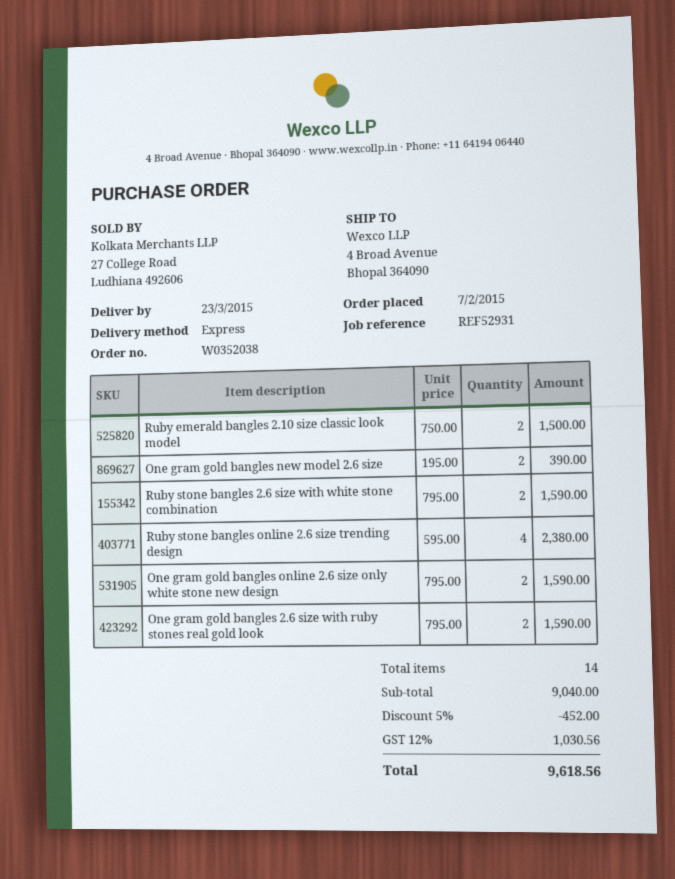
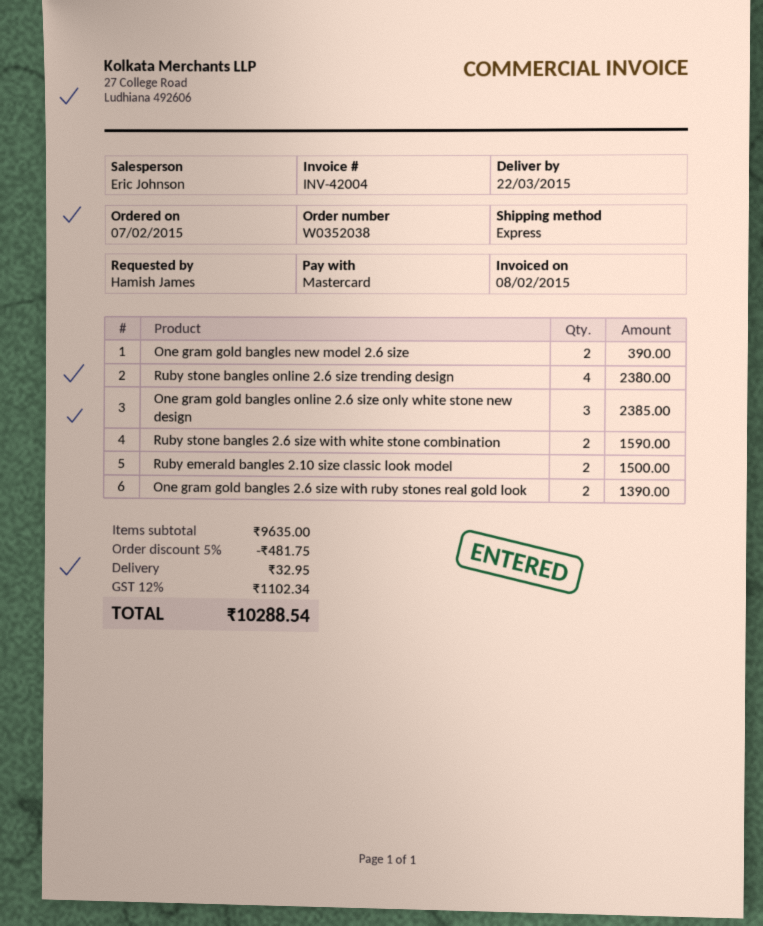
delivery date: 2015-03-23 -> 2015-03-22
One gram gold bangles online 2.6 size only white stone new design: 2 for 1590.00 -> 3 for 2385.00
One gram gold bangles 2.6 size with ruby stones real gold look: 2 for 1590.00 -> 2 for 1390.00
subtotal: 9040.00 -> 9635.00
discount: 5% = 452.00 -> 5% = 481.75
shipping: none -> 32.95
tax: 12% = 1030.56 -> 12% = 1102.34
total: 9618.56 -> 10288.54

